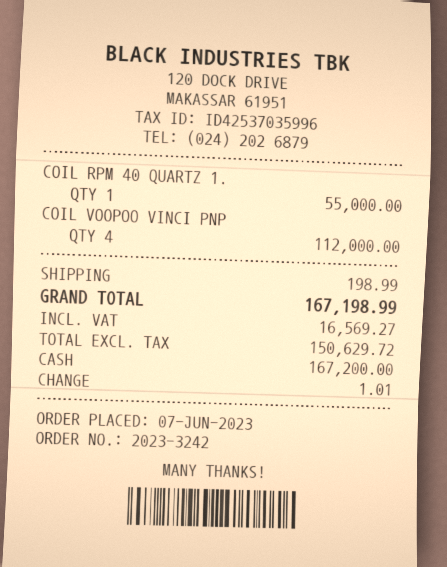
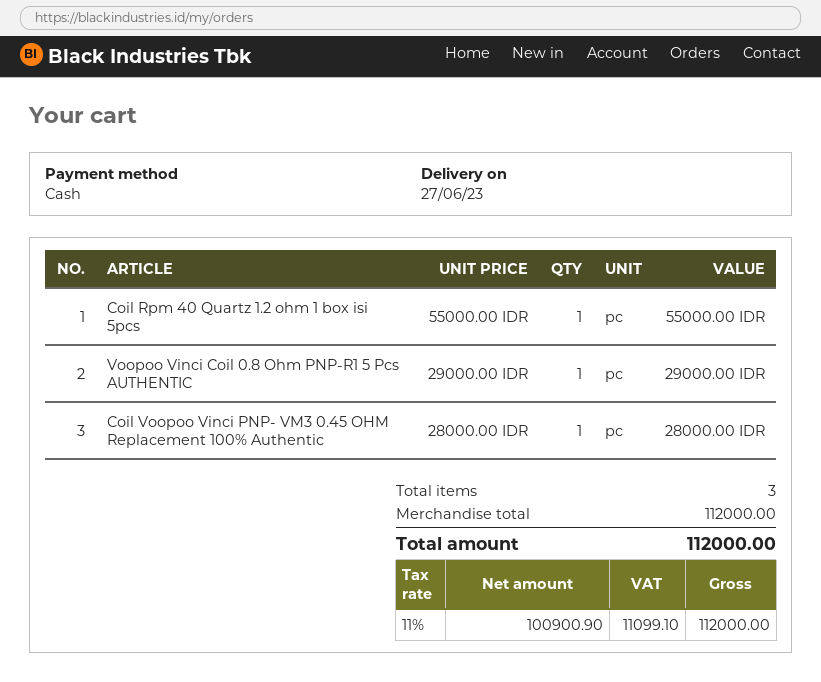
COIL VOOPOO VINCI PNP: 4 for 112000.00 -> 1 for 28000.00
Voopoo Vinci Coil 0.8 Ohm PNP-R1 5 Pcs AUTHENTIC: none -> 1 for 29000.00
shipping: 198.99 -> none
net: 150629.72 -> 100900.90
tax: 16569.27 -> 11099.10
total: 167198.99 -> 112000.00

